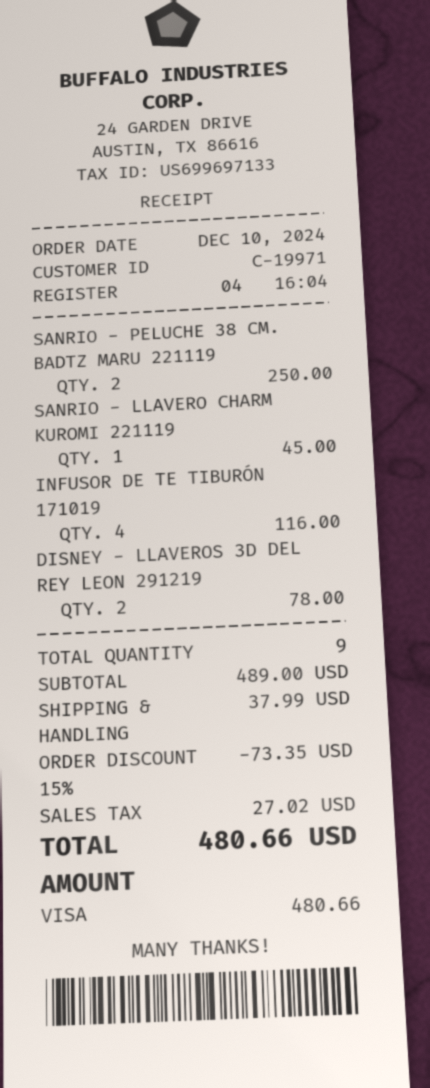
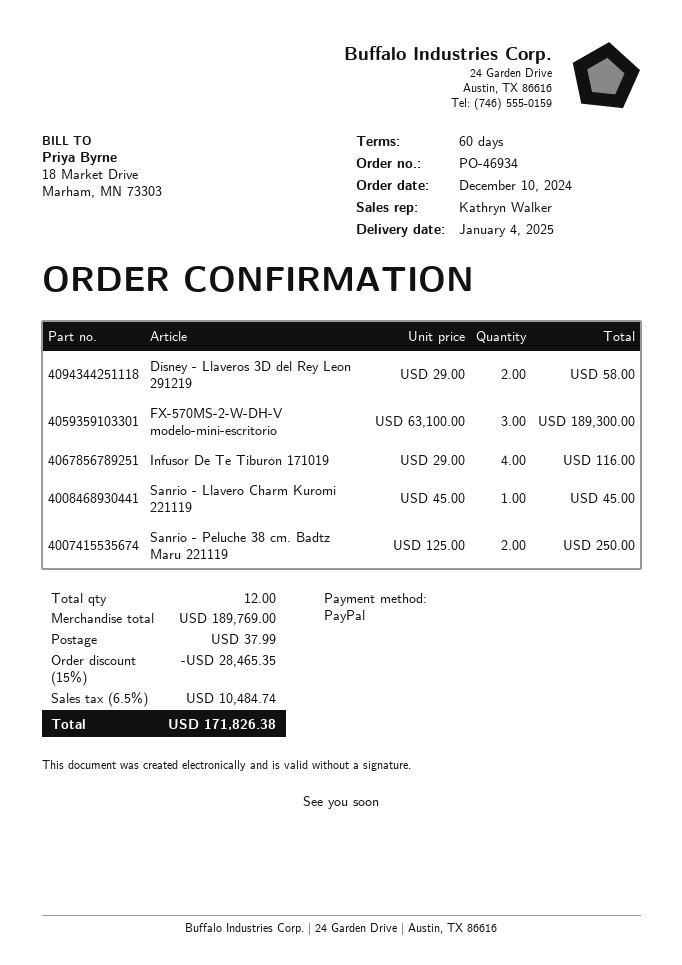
payment method: Visa -> PayPal
DISNEY - LLAVEROS 3D DEL REY LEON 291219: 2 for 78.00 -> 2 for 58.00
FX-570MS-2-W-DH-V modelo-mini-escritorio: none -> 3 for 189300.00
total quantity: 9 -> 12
subtotal: 489.00 -> 189769.00
discount: 15% = 73.35 -> 15% = 28465.35
tax: 27.02 -> 10484.74
total: 480.66 -> 171826.38

